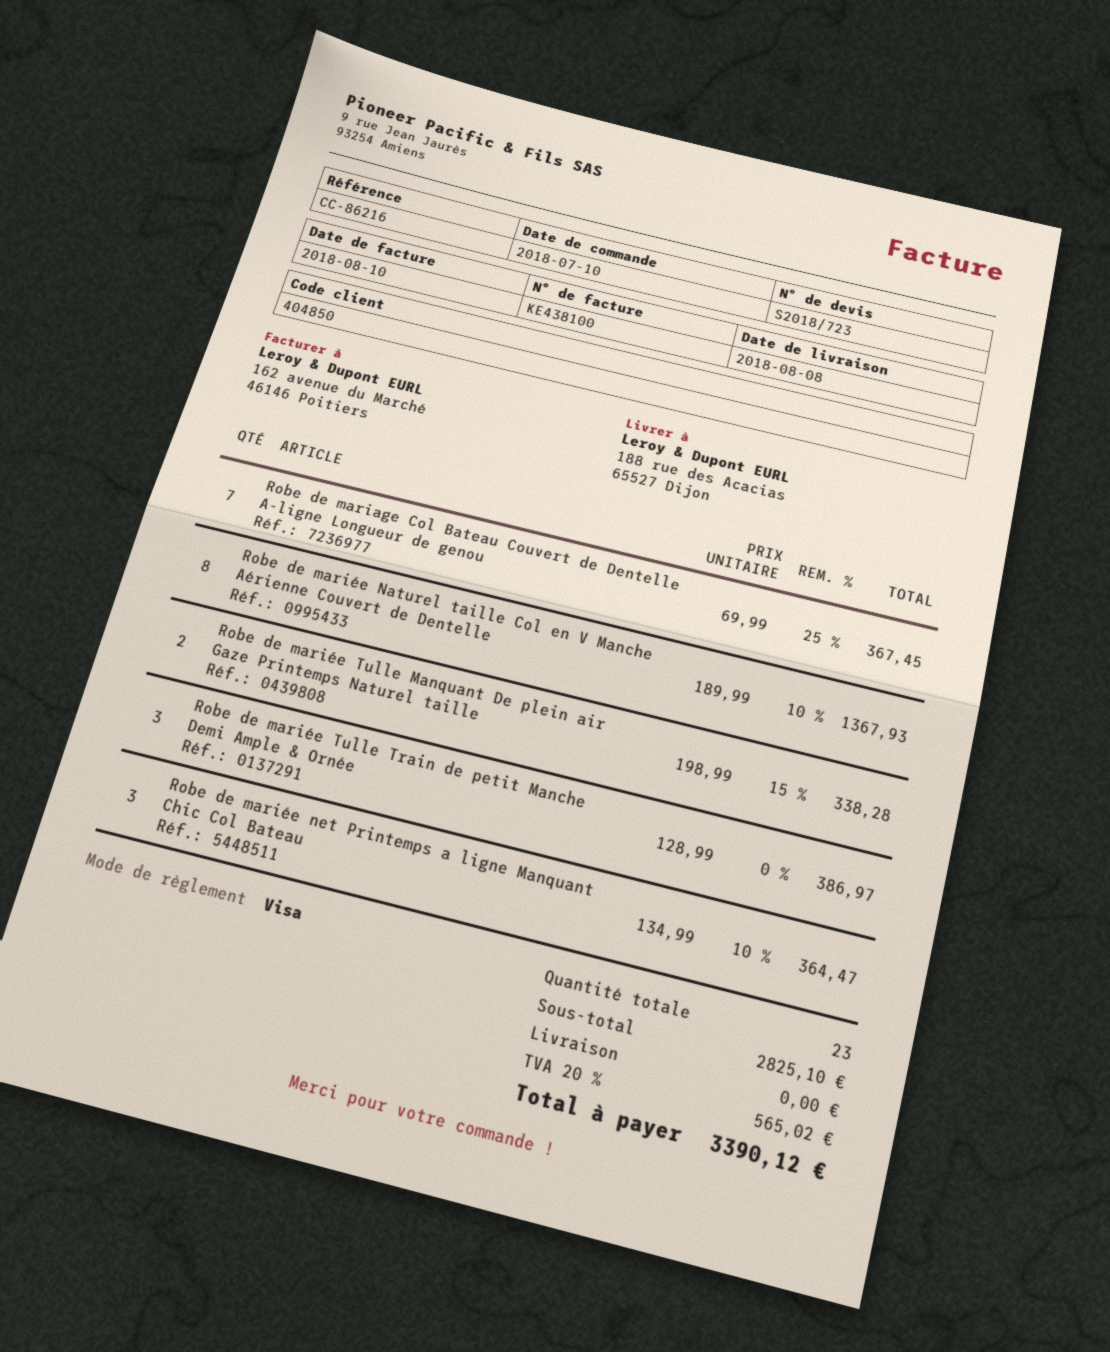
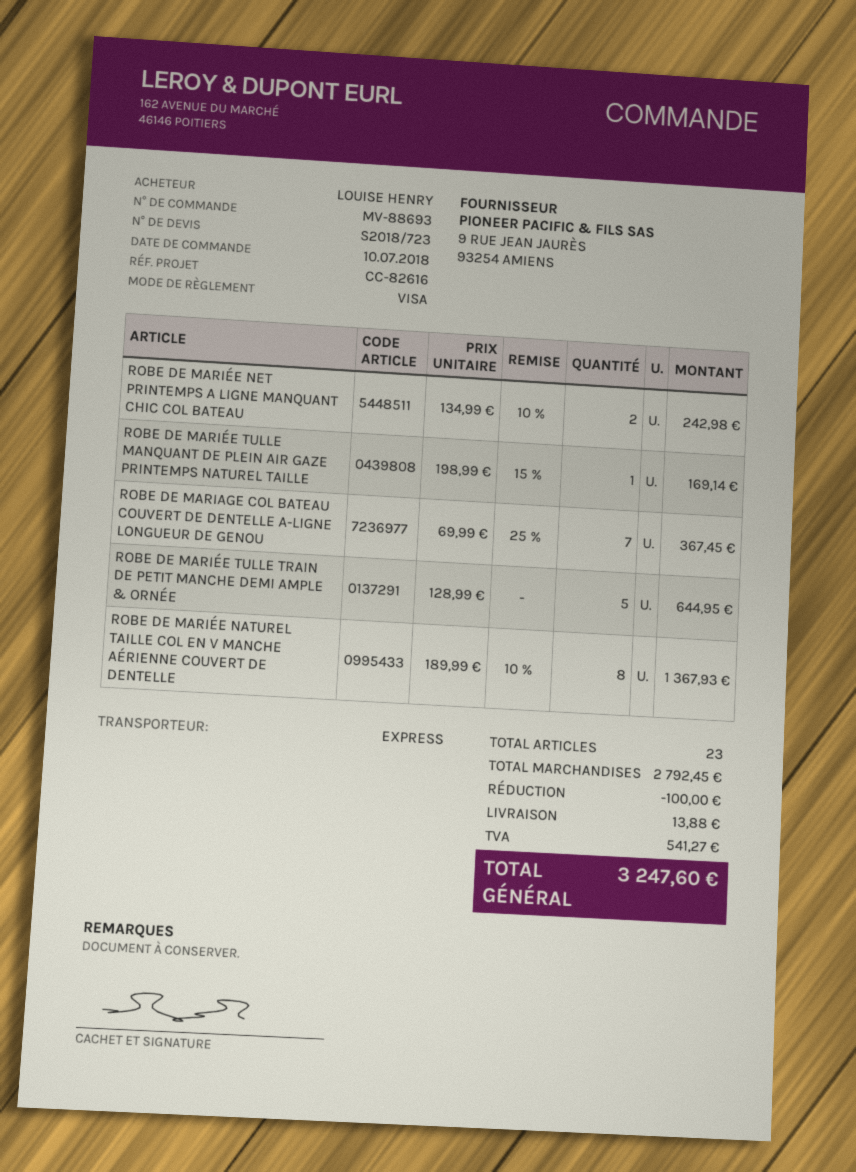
reference: CC-86216 -> CC-82616
Robe de mariée Tulle Manquant De plein air Gaze Printemps Naturel taille: 2 x 198.99 - 15% = 338.28 -> 1 x 198.99 - 15% = 169.14
Robe de mariée Tulle Train de petit Manche Demi Ample & Ornée: 3 x 128.99 = 386.97 -> 5 x 128.99 = 644.95
Robe de mariée net Printemps a ligne Manquant Chic Col Bateau: 3 x 134.99 - 10% = 364.47 -> 2 x 134.99 - 10% = 242.98
subtotal: 2825.10 -> 2792.45
discount: none -> 100.00
shipping: 0.00 -> 13.88
tax: 565.02 -> 541.27
total: 3390.12 -> 3247.60

